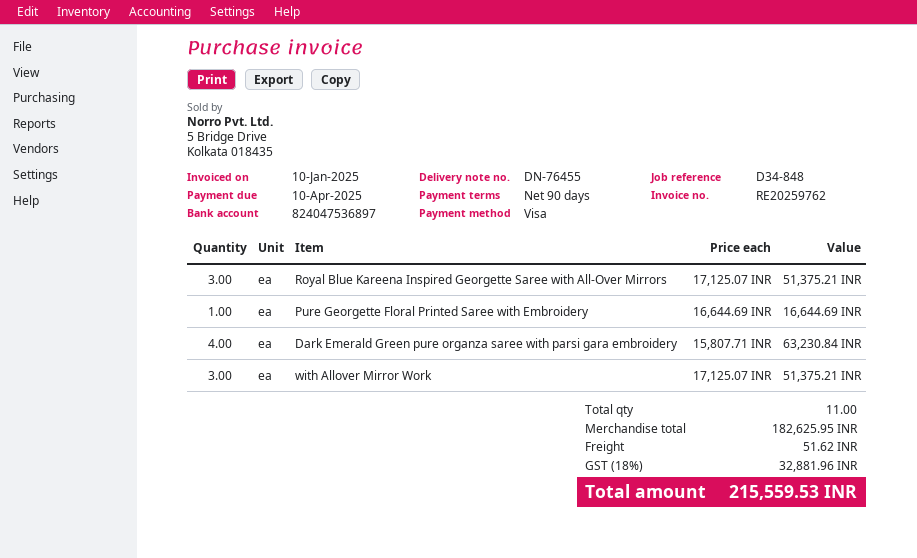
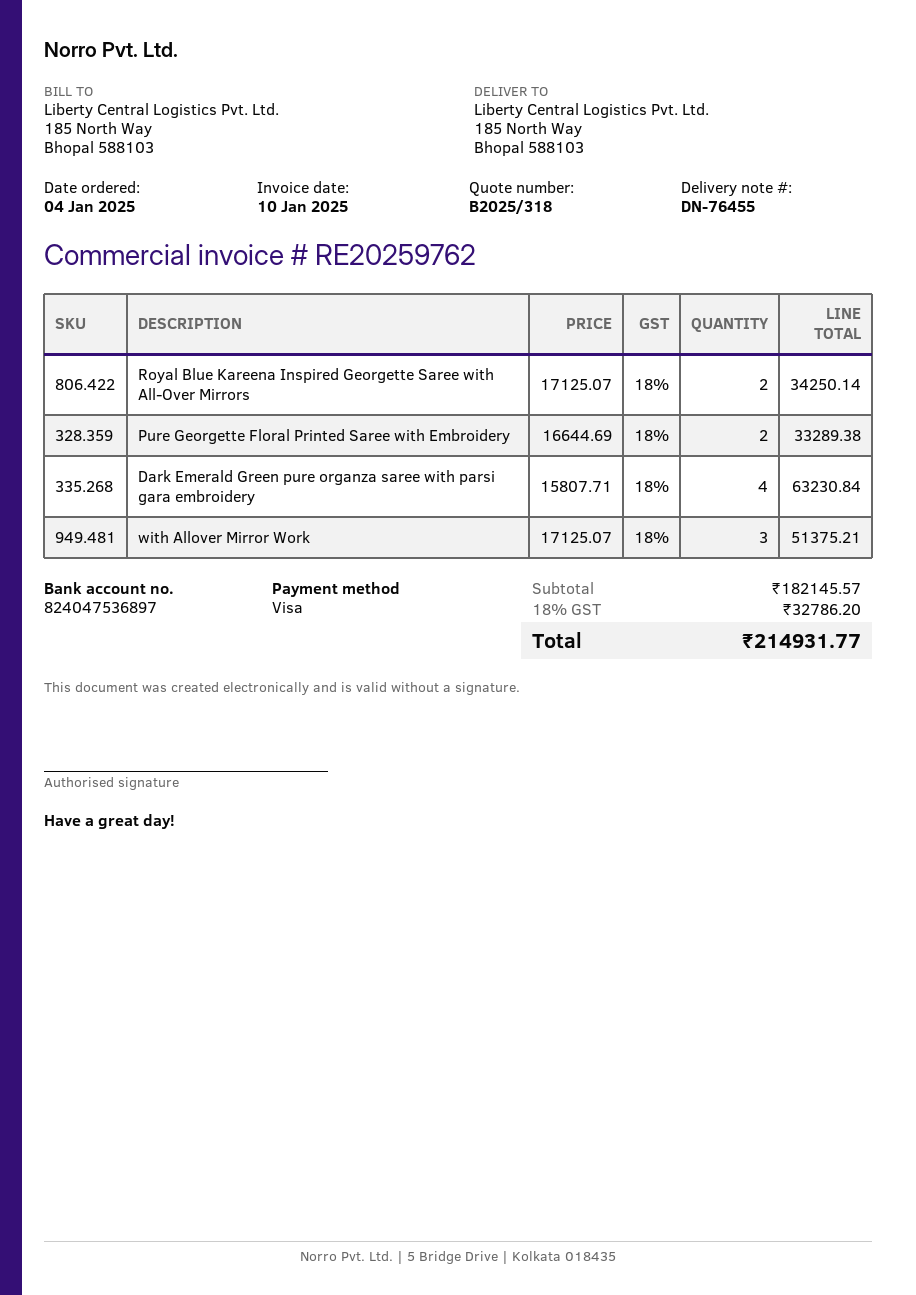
Royal Blue Kareena Inspired Georgette Saree with All-Over Mirrors: 3 x 17125.07 = 51375.21 -> 2 x 17125.07 = 34250.14
Pure Georgette Floral Printed Saree with Embroidery: 1 x 16644.69 = 16644.69 -> 2 x 16644.69 = 33289.38
subtotal: 182625.95 -> 182145.57
shipping: 51.62 -> none
tax: 18% = 32881.96 -> 18% = 32786.20
total: 215559.53 -> 214931.77

